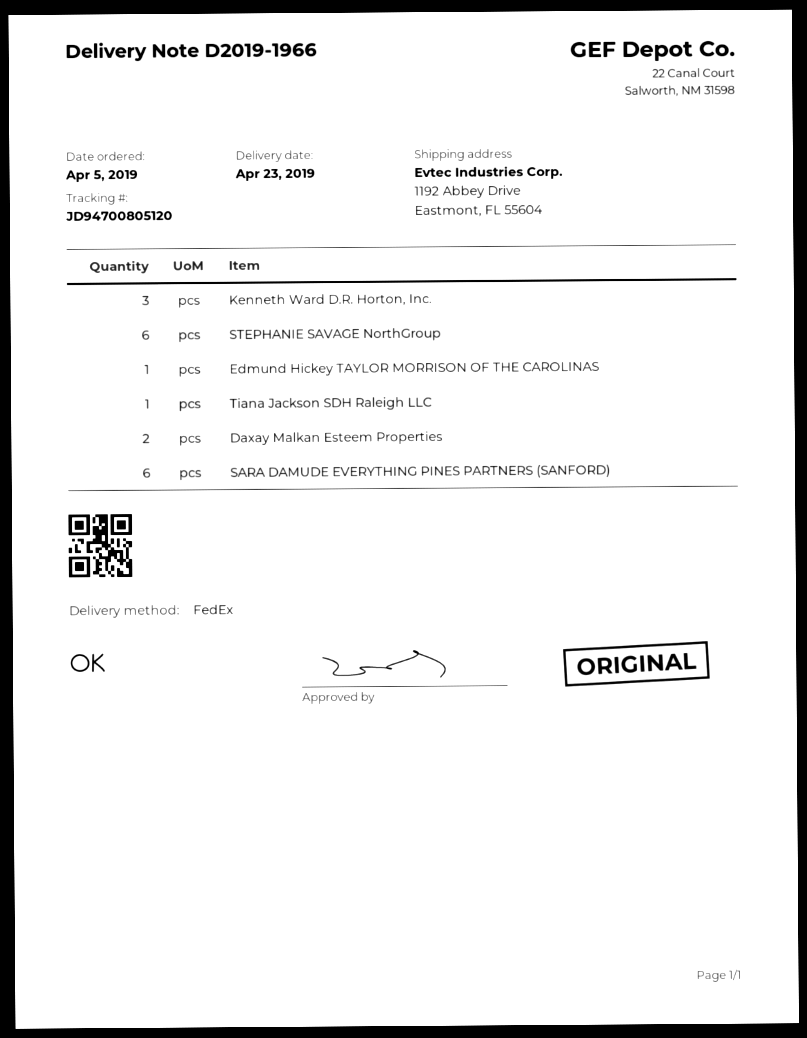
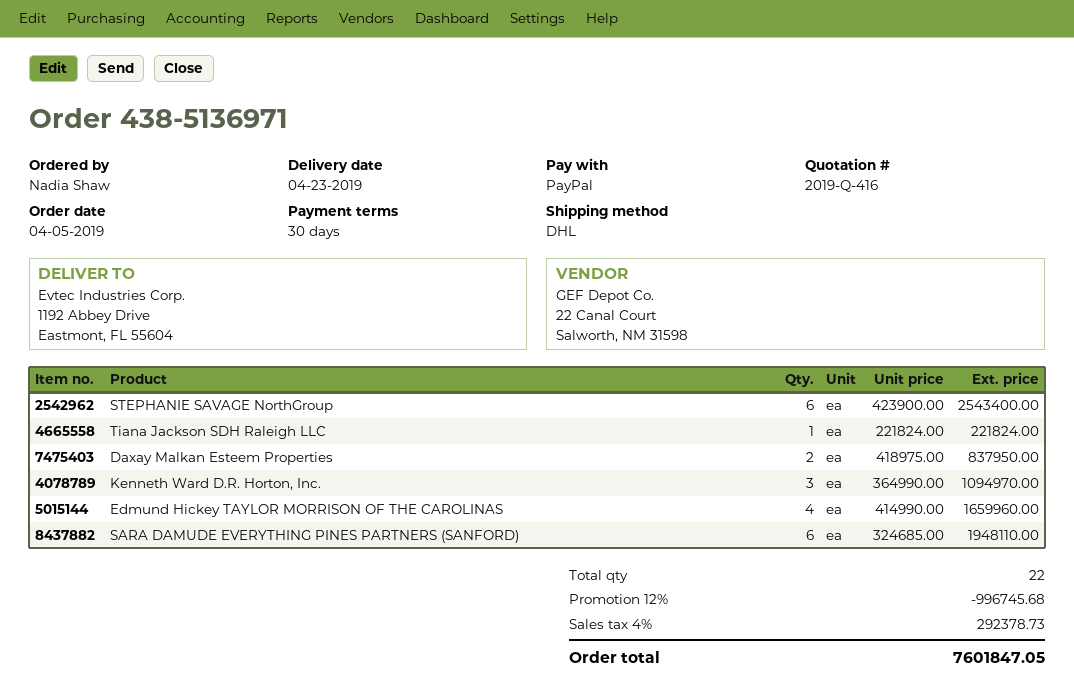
shipping method: FedEx -> DHL
Edmund Hickey TAYLOR MORRISON OF THE CAROLINAS: 1 -> 4

